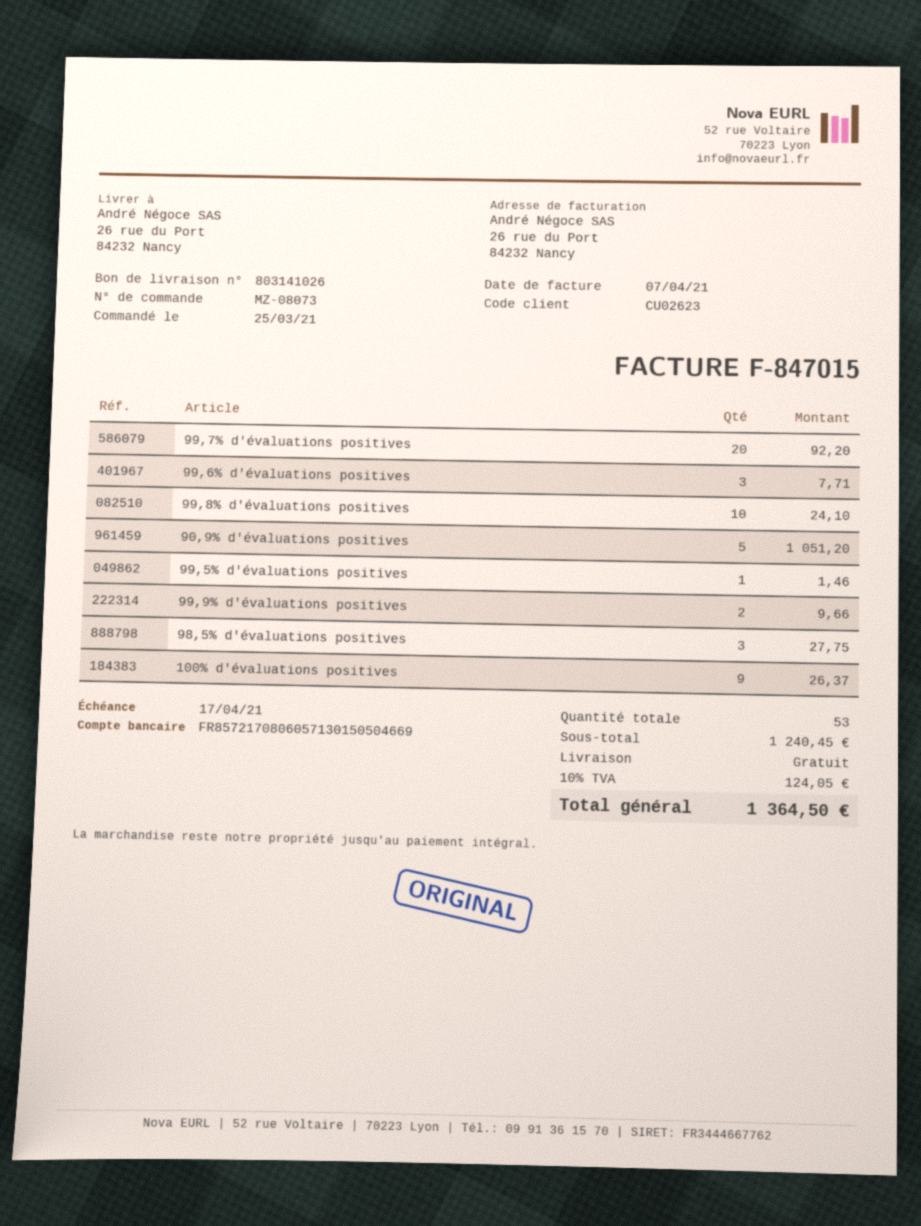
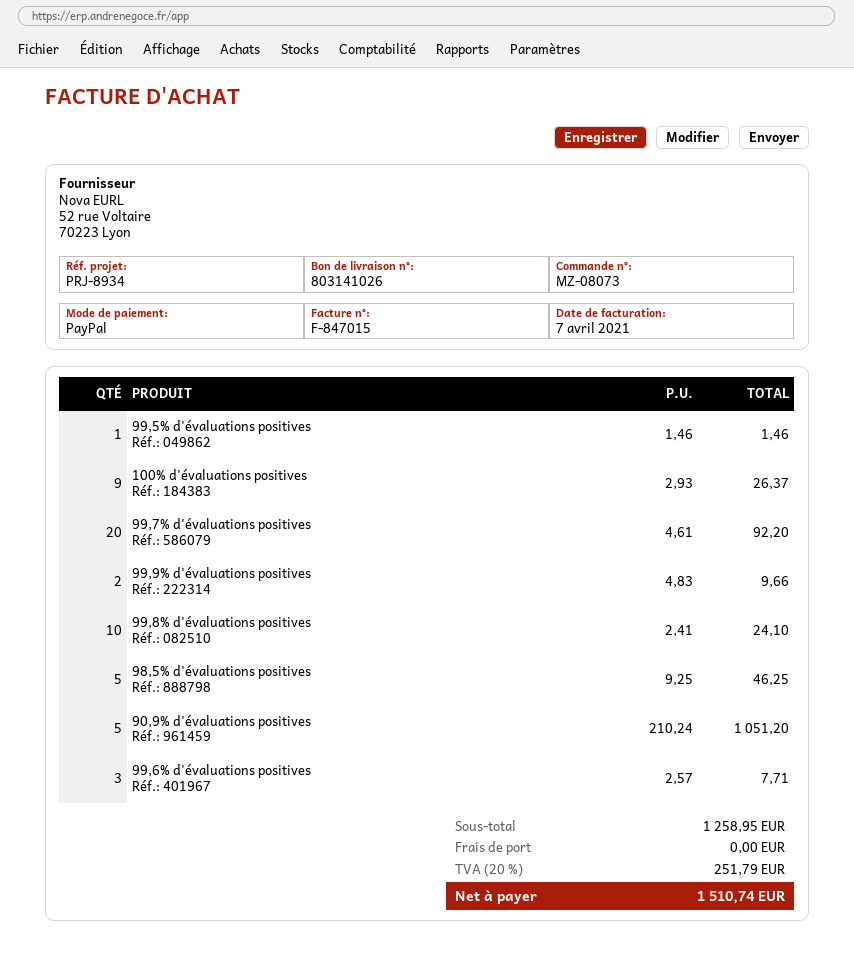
98,5% d'évaluations positives: 3 for 27.75 -> 5 for 46.25
subtotal: 1240.45 -> 1258.95
tax: 10% = 124.05 -> 20% = 251.79
total: 1364.50 -> 1510.74

